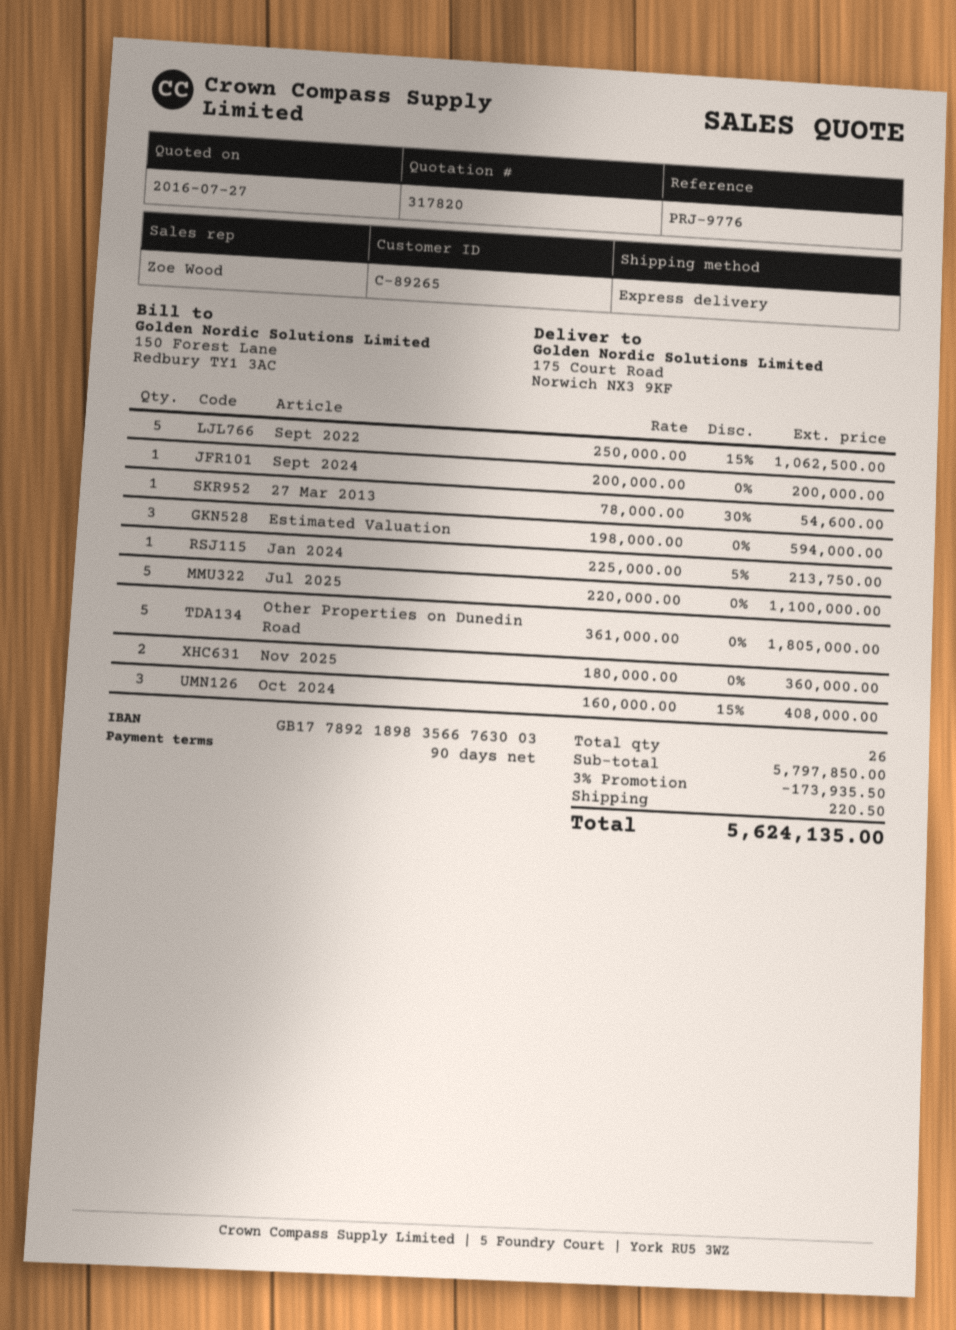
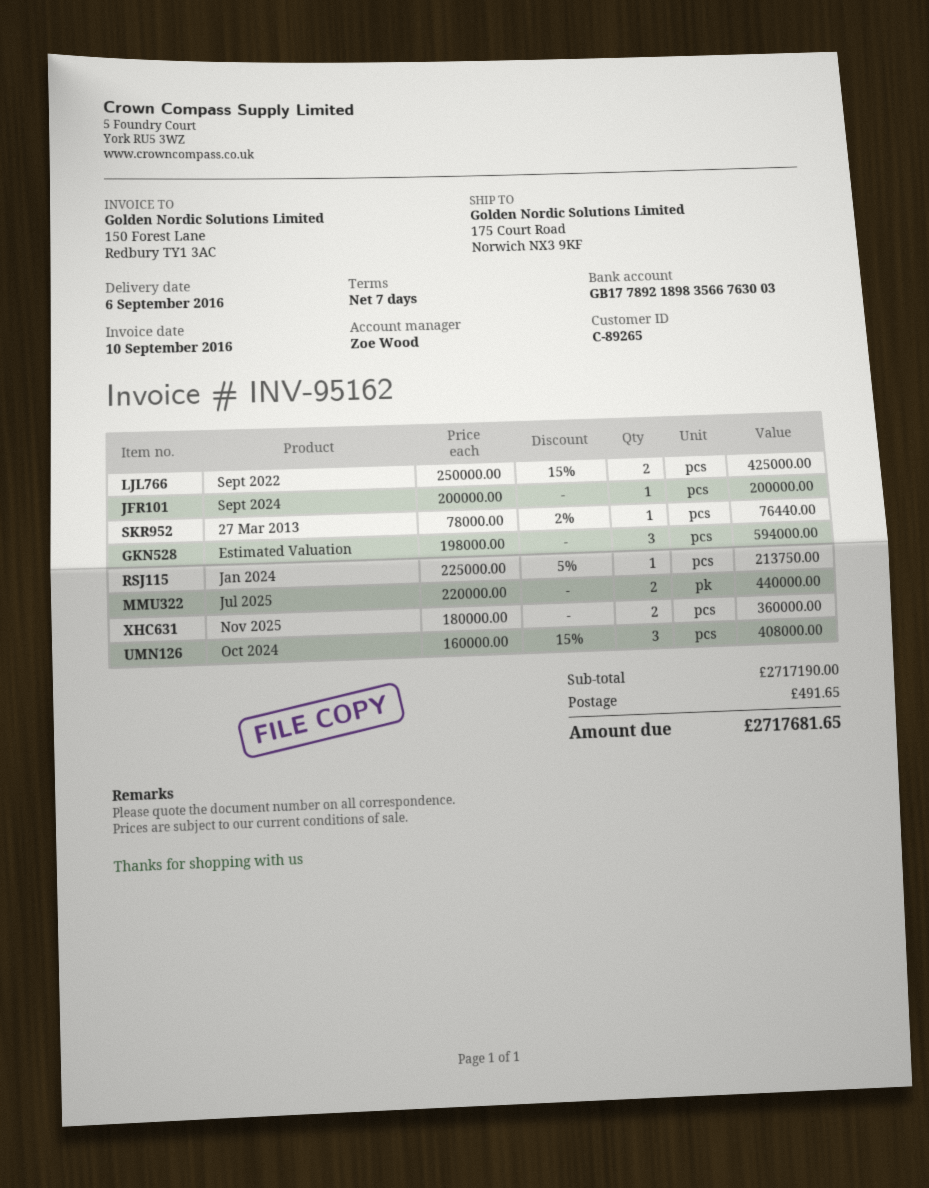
payment terms: 90 days -> 7 days
Sept 2022: 5 x 250000.00 - 15% = 1062500.00 -> 2 x 250000.00 - 15% = 425000.00
27 Mar 2013: 1 x 78000.00 - 30% = 54600.00 -> 1 x 78000.00 - 2% = 76440.00
Jul 2025: 5 x 220000.00 = 1100000.00 -> 2 x 220000.00 = 440000.00
Other Properties on Dunedin Road: 5 x 361000.00 = 1805000.00 -> none
subtotal: 5797850.00 -> 2717190.00
discount: 3% = 173935.50 -> none
shipping: 220.50 -> 491.65
total: 5624135.00 -> 2717681.65

